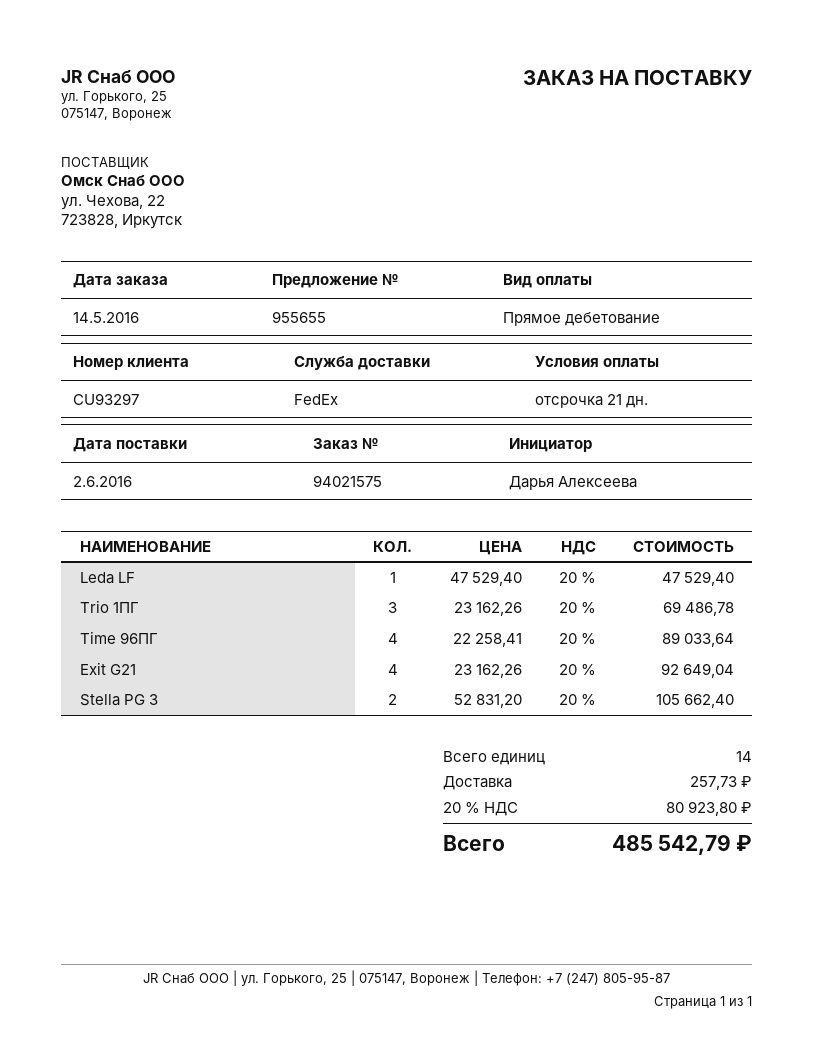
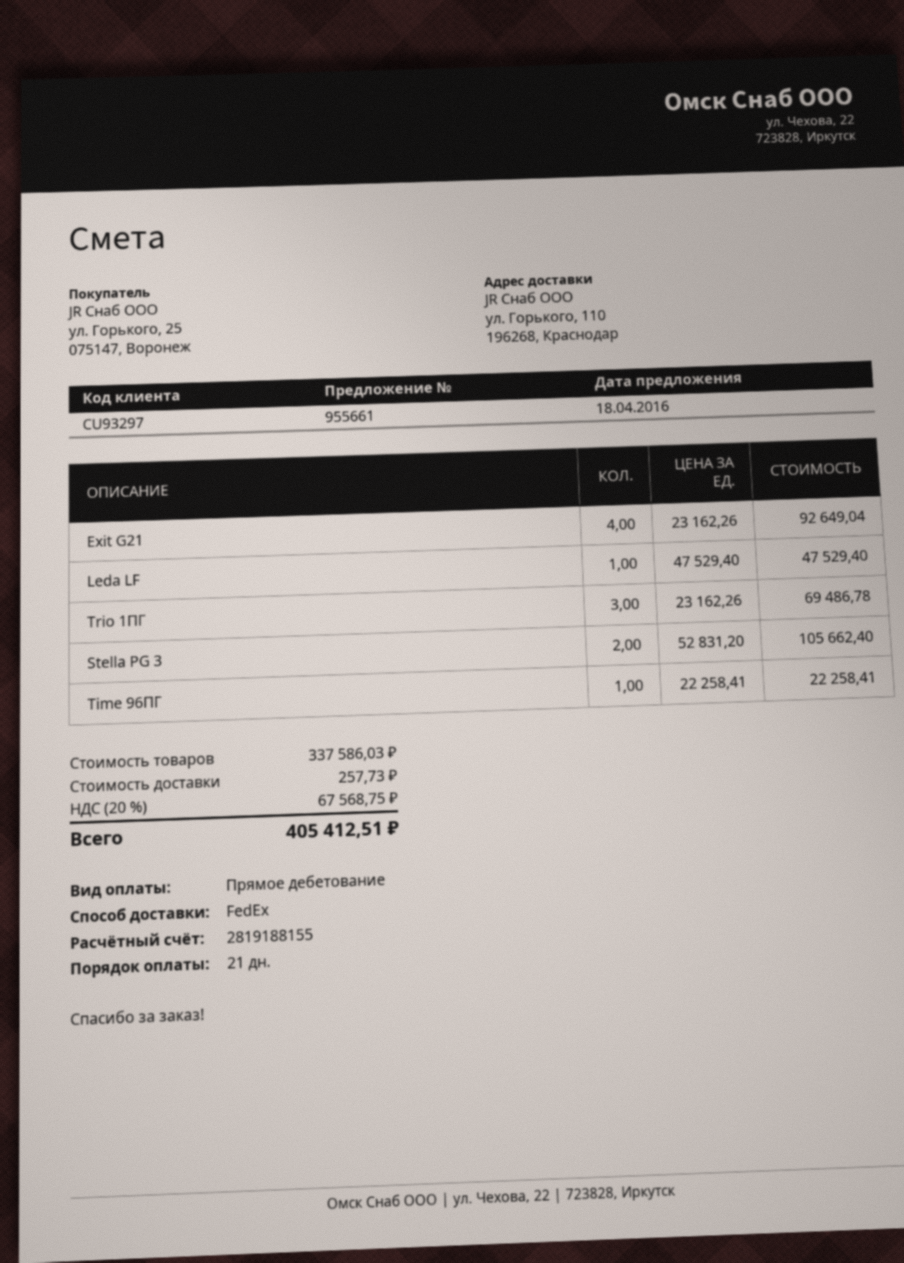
quote number: 955655 -> 955661
Time 96ПГ: 4 x 22258.41 = 89033.64 -> 1 x 22258.41 = 22258.41
tax: 20% = 80923.80 -> 20% = 67568.75
total: 485542.79 -> 405412.51

